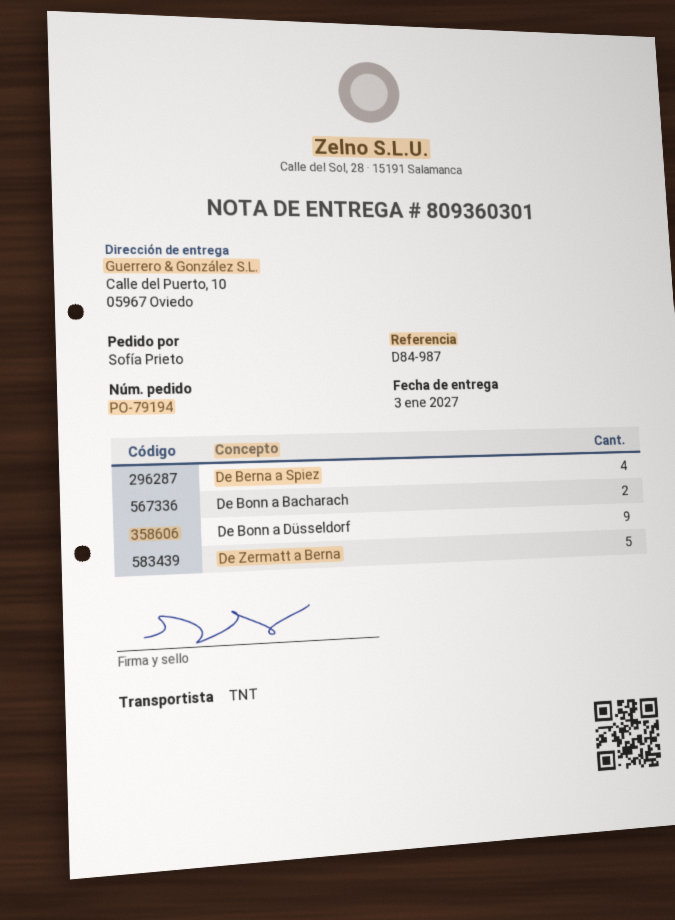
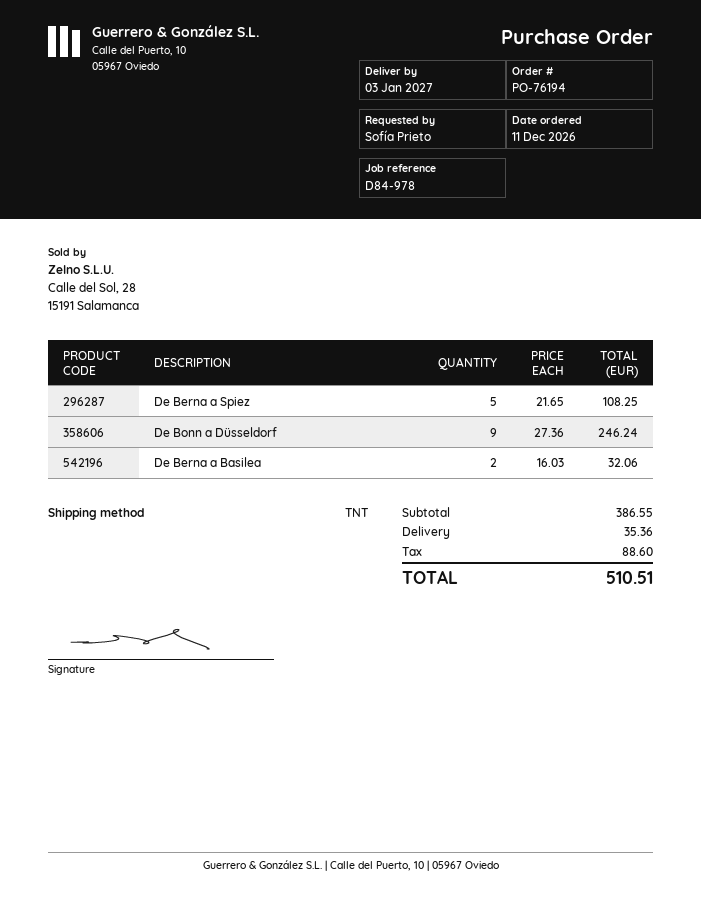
order number: PO-79194 -> PO-76194
reference: D84-987 -> D84-978
De Berna a Spiez: 4 -> 5
De Bonn a Bacharach: 2 -> none
De Zermatt a Berna: 5 -> none
De Berna a Basilea: none -> 2

